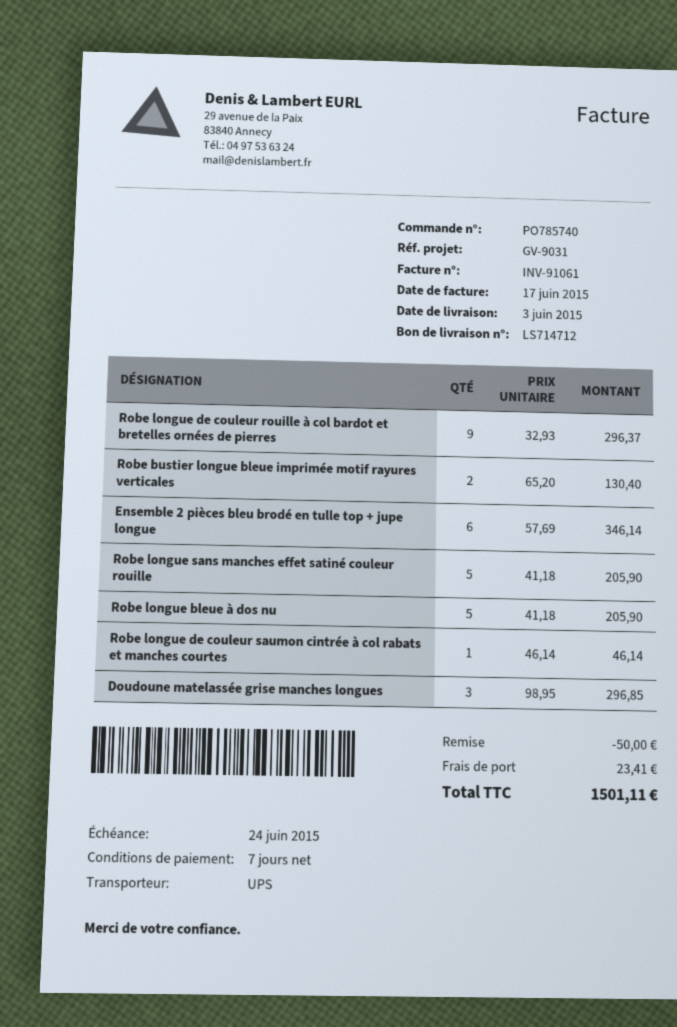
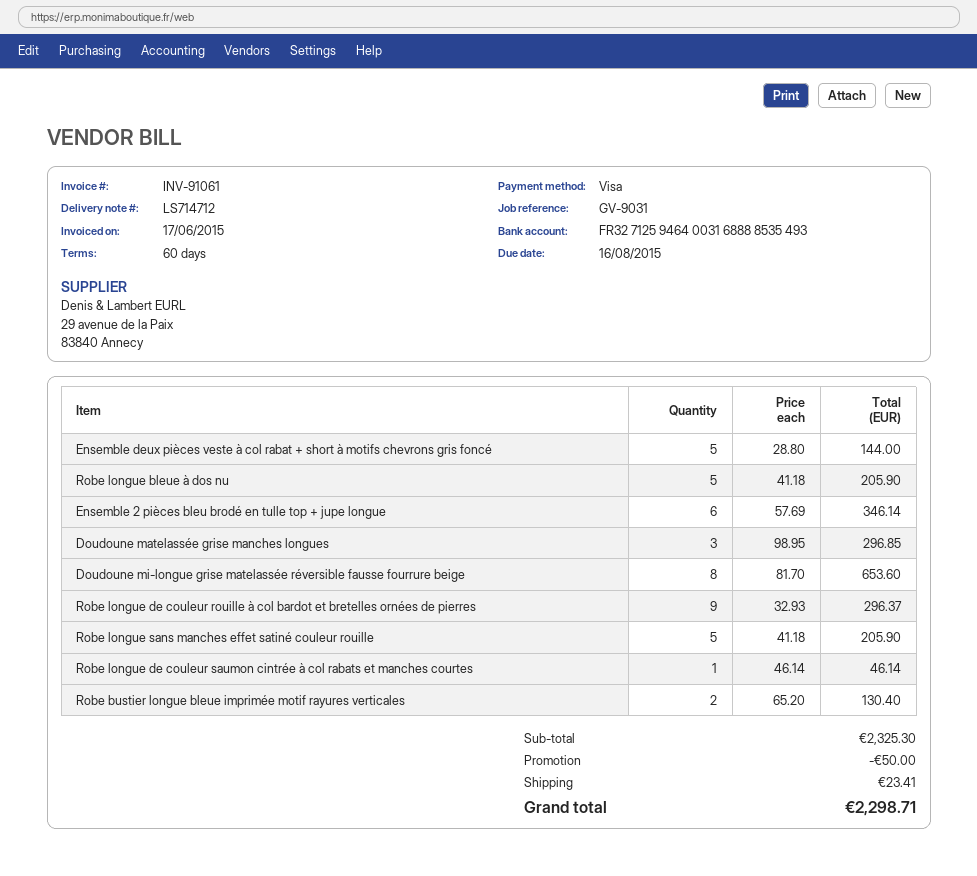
payment terms: 7 days -> 60 days
due date: 2015-06-24 -> 2015-08-16
Ensemble deux pièces veste à col rabat + short à motifs chevrons gris foncé: none -> 5 x 28.80 = 144.00
Doudoune mi-longue grise matelassée réversible fausse fourrure beige: none -> 8 x 81.70 = 653.60
total: 1501.11 -> 2298.71

